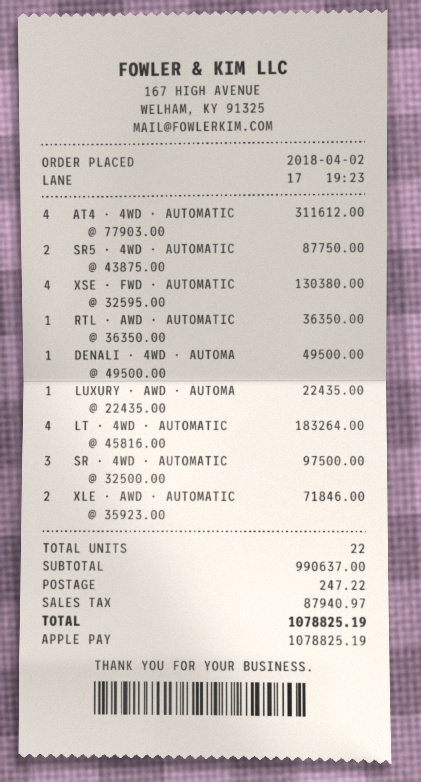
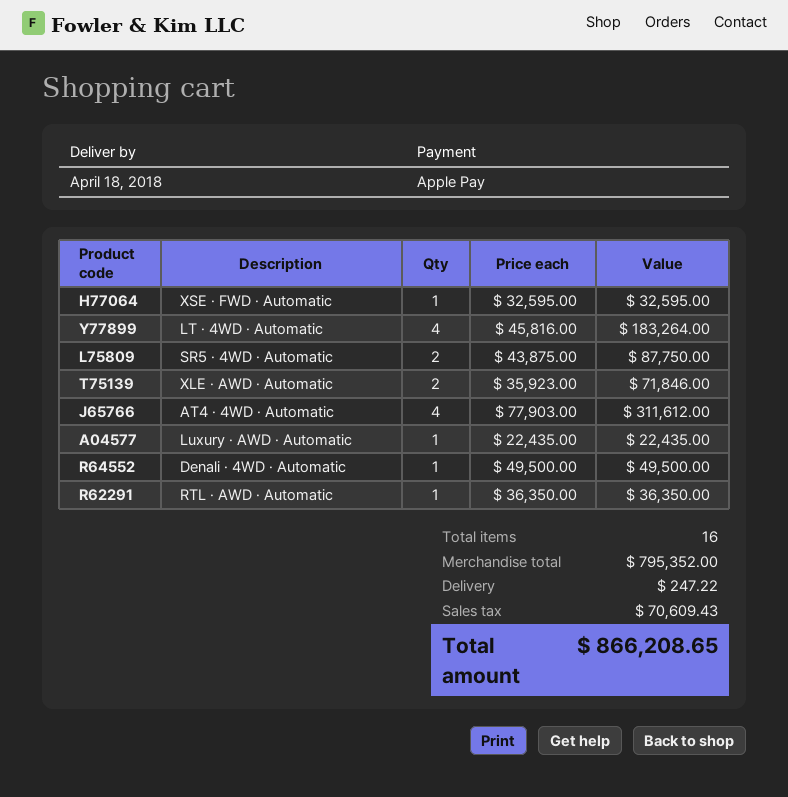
XSE · FWD · AUTOMATIC: 4 x 32595.00 = 130380.00 -> 1 x 32595.00 = 32595.00
SR · 4WD · AUTOMATIC: 3 x 32500.00 = 97500.00 -> none
total quantity: 22 -> 16
subtotal: 990637.00 -> 795352.00
tax: 87940.97 -> 70609.43
total: 1078825.19 -> 866208.65

